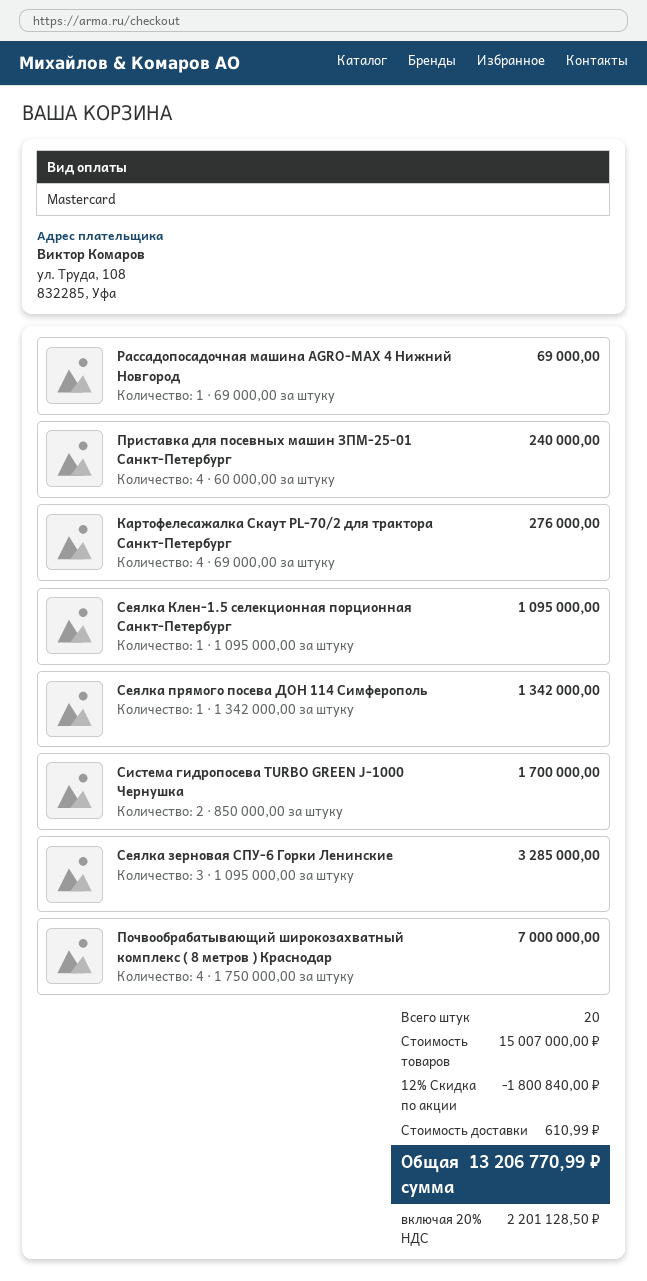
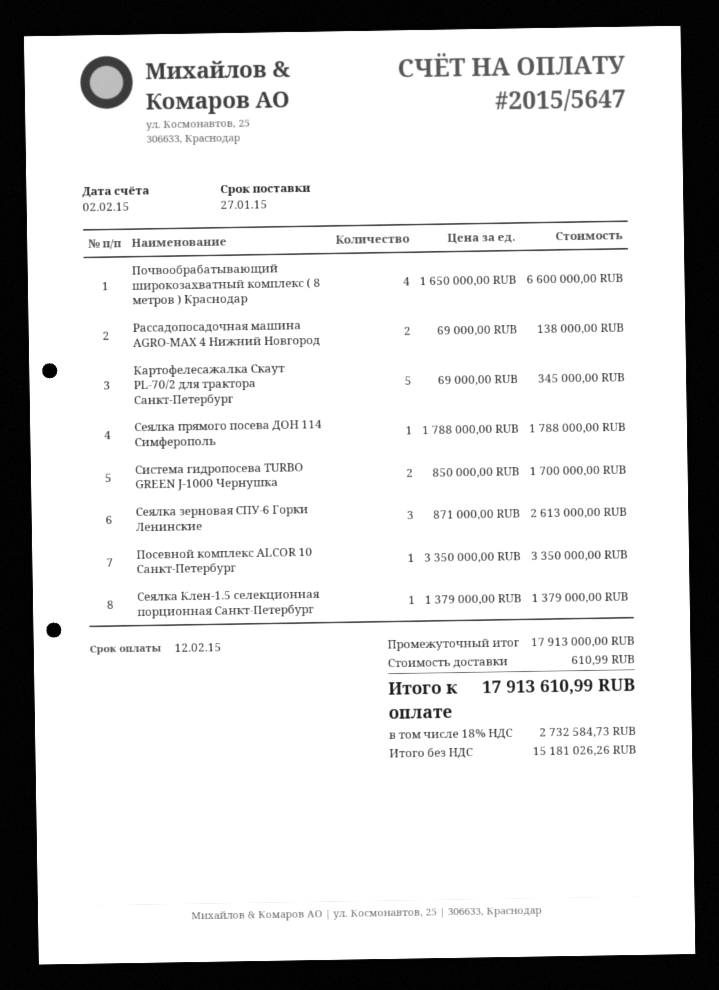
Рассадопосадочная машина AGRO-MAX 4 Нижний Новгород: 1 x 69000.00 = 69000.00 -> 2 x 69000.00 = 138000.00
Приставка для посевных машин ЗПМ-25-01 Санкт-Петербург: 4 x 60000.00 = 240000.00 -> none
Картофелесажалка Скаут PL-70/2 для трактора Санкт-Петербург: 4 x 69000.00 = 276000.00 -> 5 x 69000.00 = 345000.00
Сеялка Клен-1.5 селекционная порционная Санкт-Петербург: 1 x 1095000.00 = 1095000.00 -> 1 x 1379000.00 = 1379000.00
Сеялка прямого посева ДОН 114 Симферополь: 1 x 1342000.00 = 1342000.00 -> 1 x 1788000.00 = 1788000.00
Сеялка зерновая СПУ-6 Горки Ленинские: 3 x 1095000.00 = 3285000.00 -> 3 x 871000.00 = 2613000.00
Почвообрабатывающий широкозахватный комплекс ( 8 метров ) Краснодар: 4 x 1750000.00 = 7000000.00 -> 4 x 1650000.00 = 6600000.00
Посевной комплекс ALCOR 10 Санкт-Петербург: none -> 1 x 3350000.00 = 3350000.00
subtotal: 15007000.00 -> 17913000.00
discount: 12% = 1800840.00 -> none
tax: 20% = 2201128.50 -> 18% = 2732584.73
total: 13206770.99 -> 17913610.99

